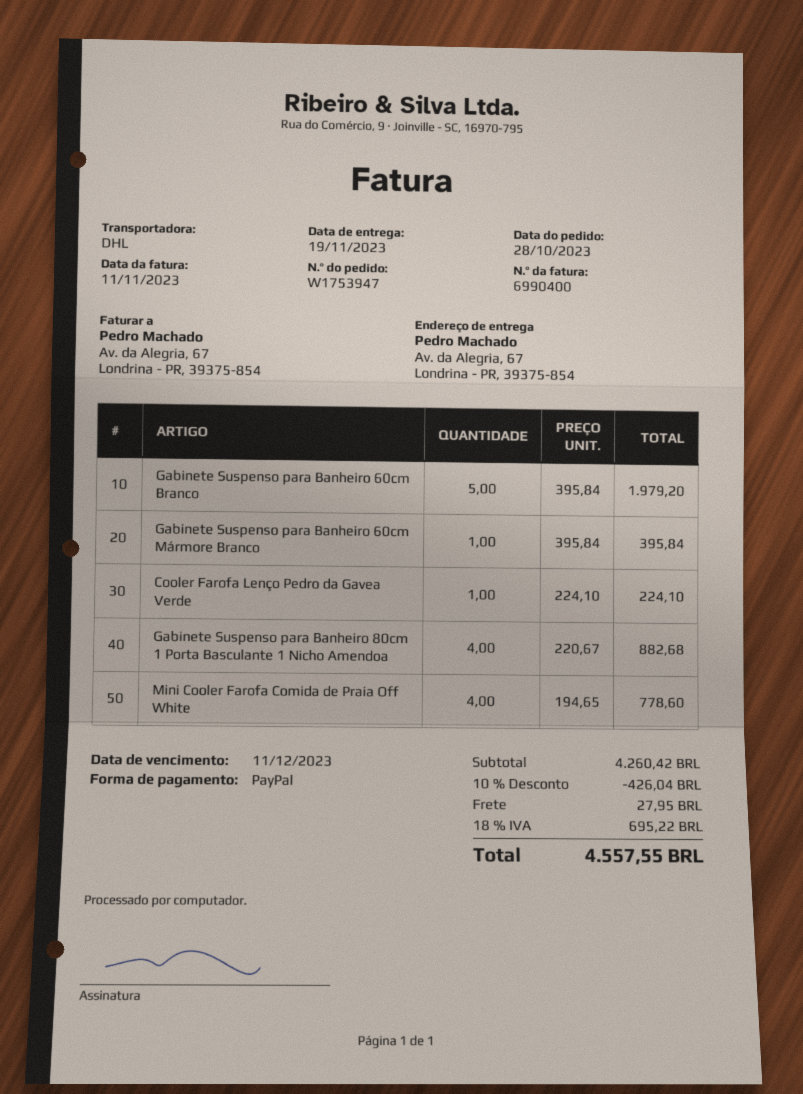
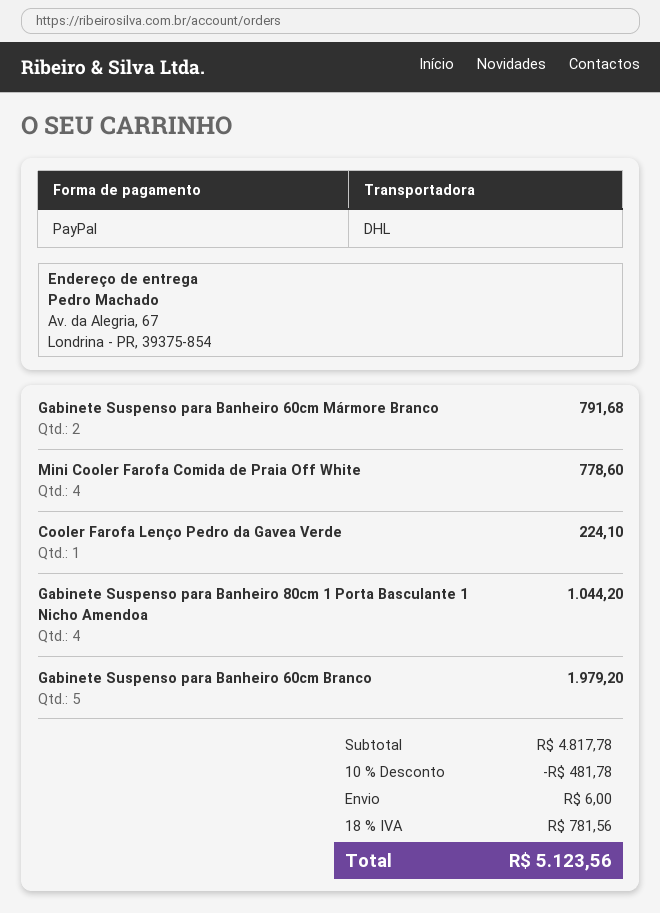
Gabinete Suspenso para Banheiro 60cm Mármore Branco: 1 for 395.84 -> 2 for 791.68
Gabinete Suspenso para Banheiro 80cm 1 Porta Basculante 1 Nicho Amendoa: 4 for 882.68 -> 4 for 1044.20
subtotal: 4260.42 -> 4817.78
discount: 10% = 426.04 -> 10% = 481.78
shipping: 27.95 -> 6.00
tax: 18% = 695.22 -> 18% = 781.56
total: 4557.55 -> 5123.56

